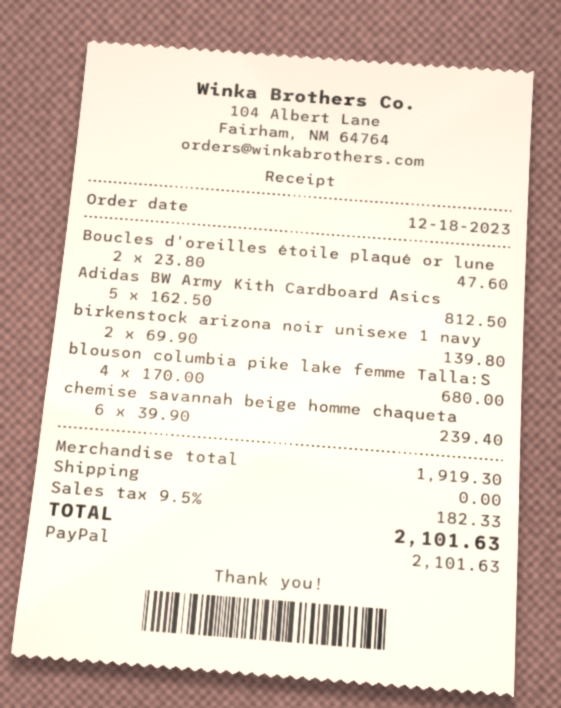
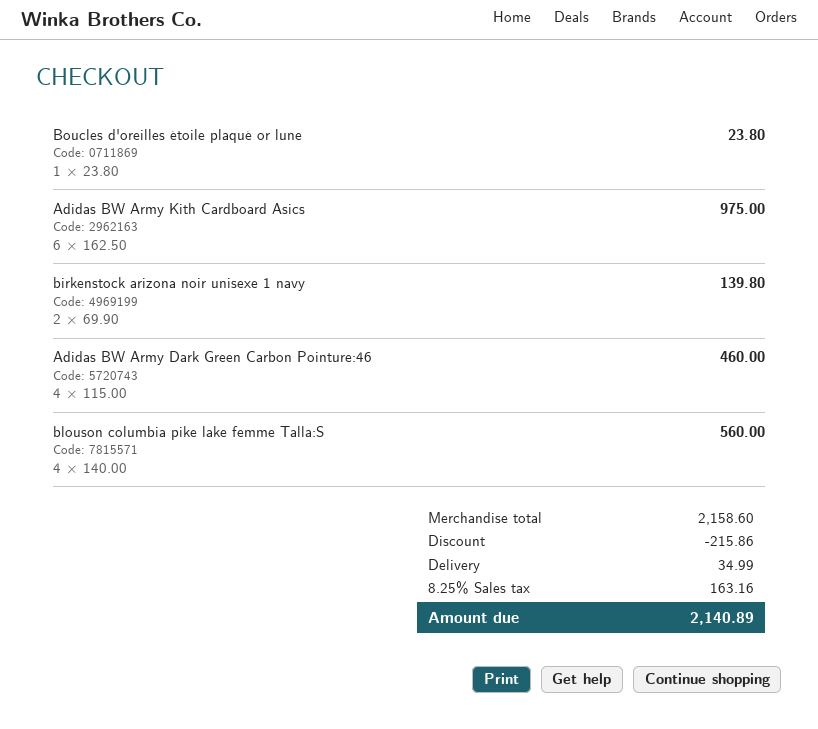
Boucles d'oreilles étoile plaqué or lune: 2 x 23.80 = 47.60 -> 1 x 23.80 = 23.80
Adidas BW Army Kith Cardboard Asics: 5 x 162.50 = 812.50 -> 6 x 162.50 = 975.00
blouson columbia pike lake femme Talla:S: 4 x 170.00 = 680.00 -> 4 x 140.00 = 560.00
chemise savannah beige homme chaqueta: 6 x 39.90 = 239.40 -> none
Adidas BW Army Dark Green Carbon Pointure:46: none -> 4 x 115.00 = 460.00
subtotal: 1919.30 -> 2158.60
discount: none -> 215.86
shipping: 0.00 -> 34.99
tax: 9.5% = 182.33 -> 8.25% = 163.16
total: 2101.63 -> 2140.89

